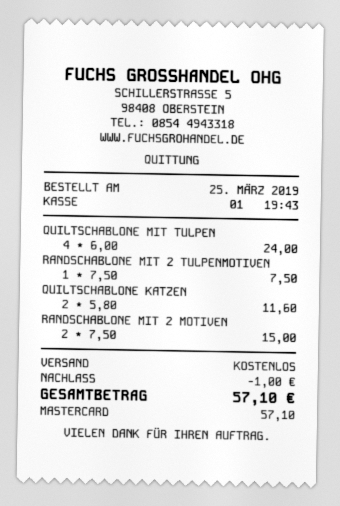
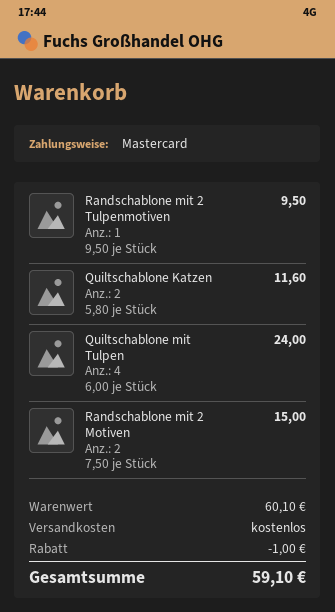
RANDSCHABLONE MIT 2 TULPENMOTIVEN: 1 x 7.50 = 7.50 -> 1 x 9.50 = 9.50
total: 57.10 -> 59.10

